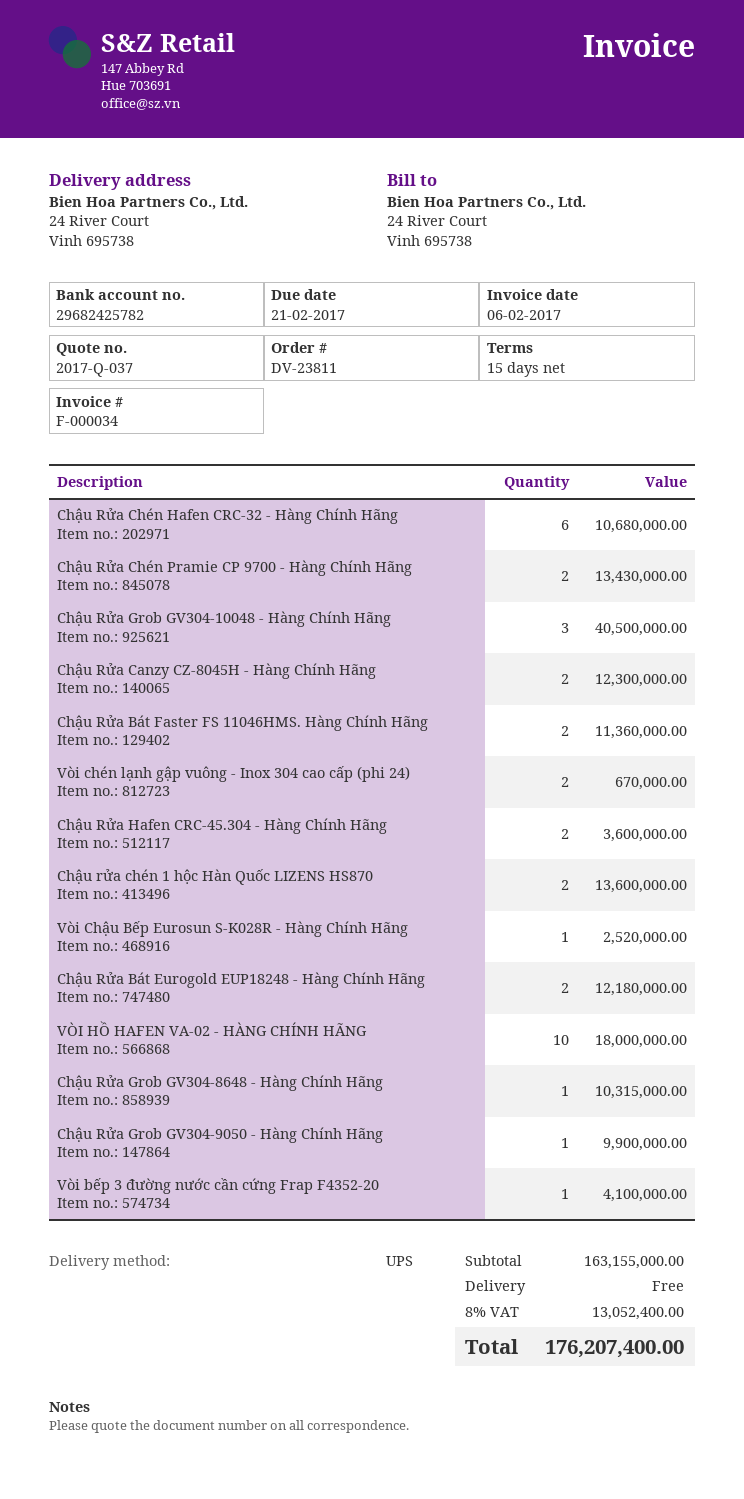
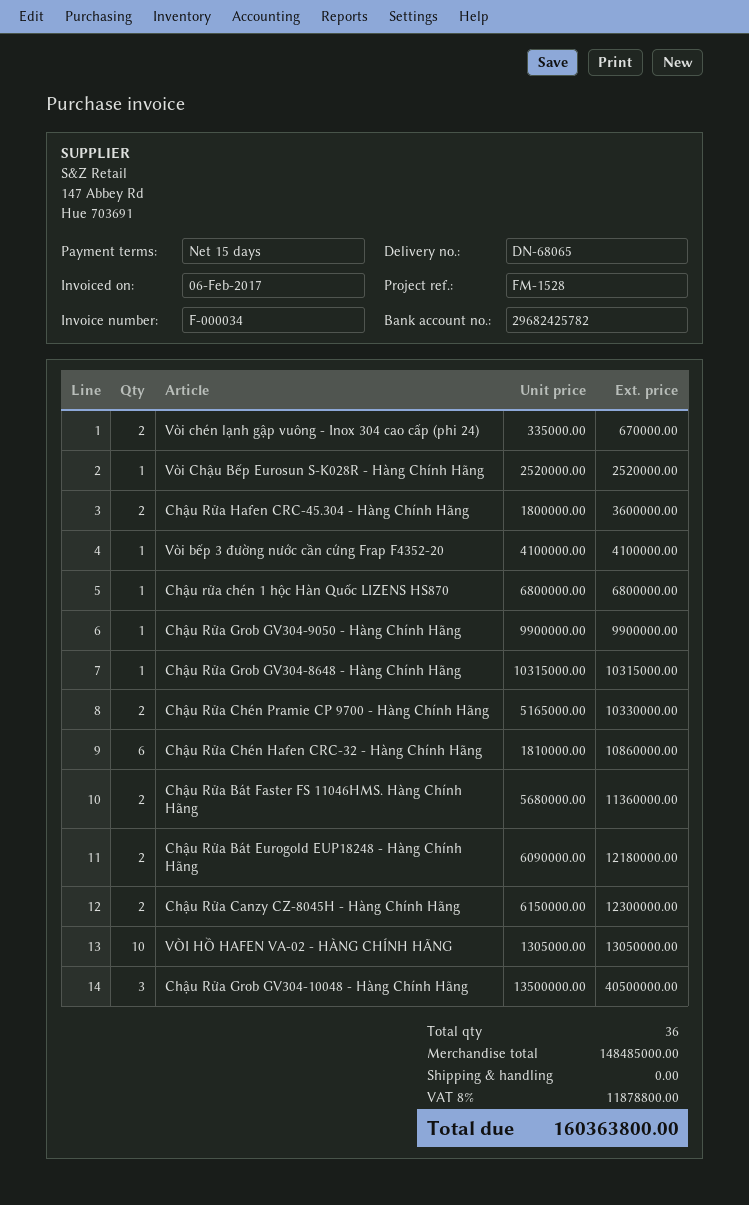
Chậu Rửa Chén Hafen CRC-32 - Hàng Chính Hãng: 6 for 10680000.00 -> 6 for 10860000.00
Chậu Rửa Chén Pramie CP 9700 - Hàng Chính Hãng: 2 for 13430000.00 -> 2 for 10330000.00
Chậu rửa chén 1 hộc Hàn Quốc LIZENS HS870: 2 for 13600000.00 -> 1 for 6800000.00
VÒI HỒ HAFEN VA-02 - HÀNG CHÍNH HÃNG: 10 for 18000000.00 -> 10 for 13050000.00
subtotal: 163155000.00 -> 148485000.00
tax: 8% = 13052400.00 -> 8% = 11878800.00
total: 176207400.00 -> 160363800.00

